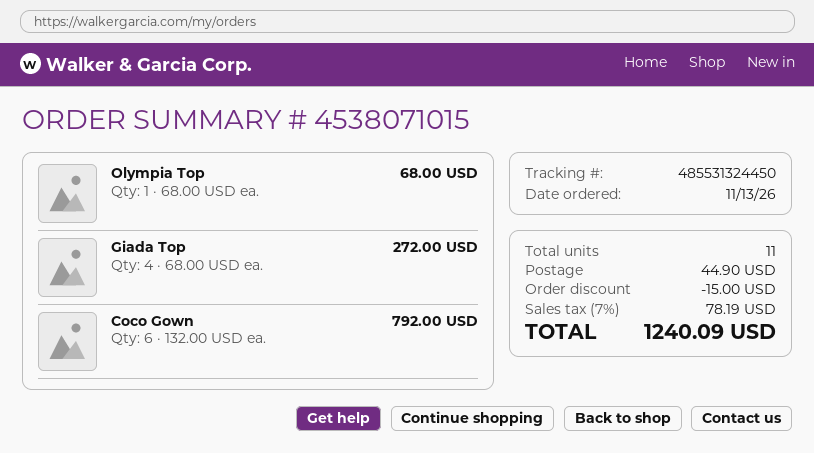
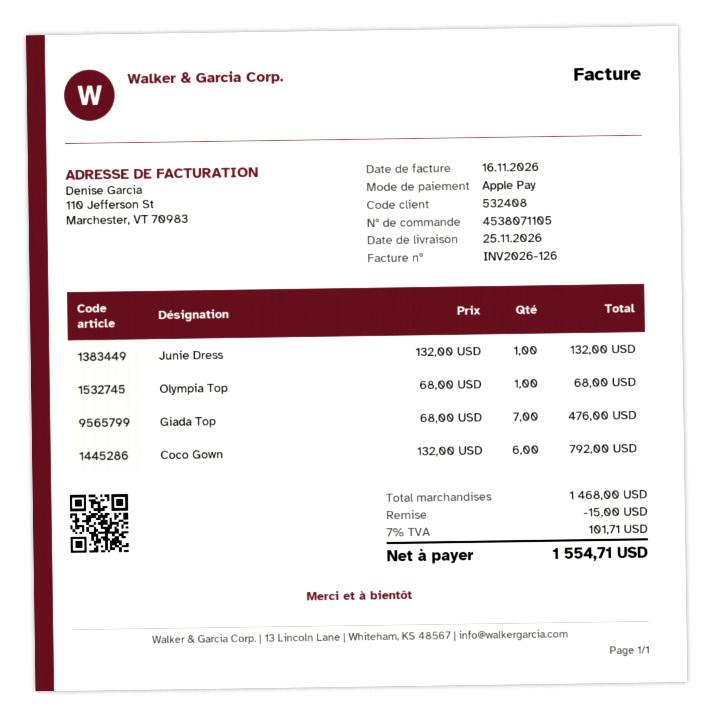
order number: 4538071015 -> 4538071105
Giada Top: 4 x 68.00 = 272.00 -> 7 x 68.00 = 476.00
Junie Dress: none -> 1 x 132.00 = 132.00
shipping: 44.90 -> none
tax: 7% = 78.19 -> 7% = 101.71
total: 1240.09 -> 1554.71

